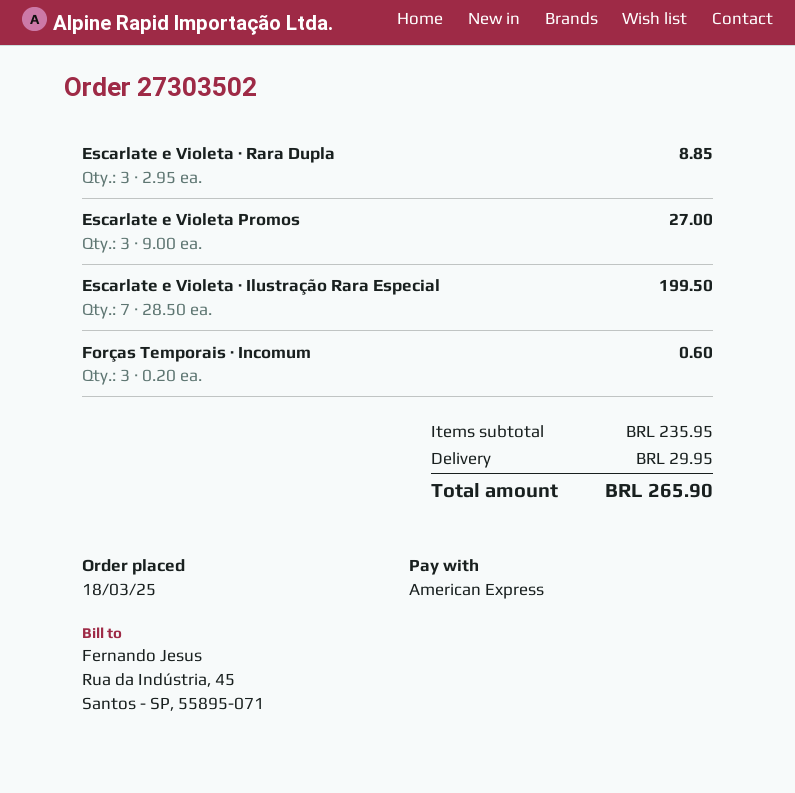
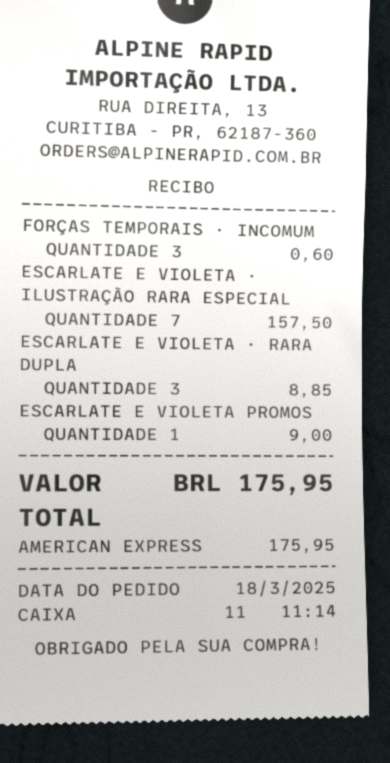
Escarlate e Violeta Promos: 3 for 27.00 -> 1 for 9.00
Escarlate e Violeta · Ilustração Rara Especial: 7 for 199.50 -> 7 for 157.50
shipping: 29.95 -> none
total: 265.90 -> 175.95

